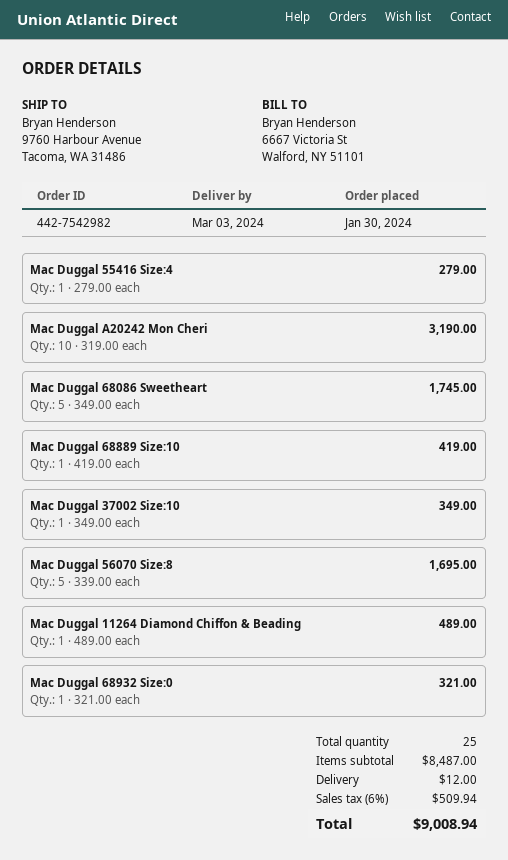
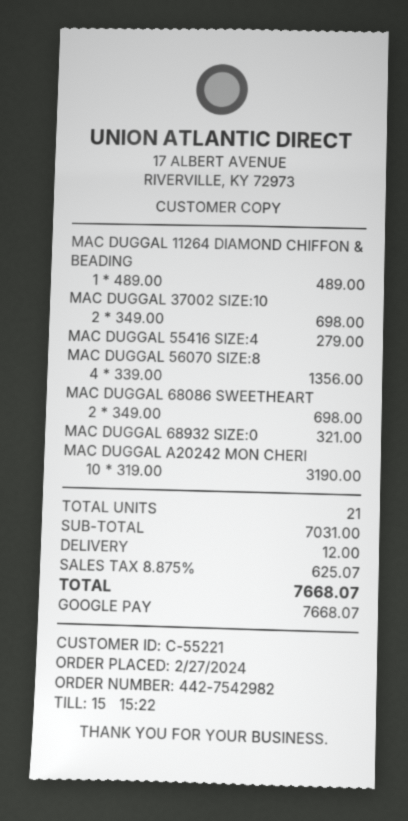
order date: 2024-01-30 -> 2024-02-27
Mac Duggal 68086 Sweetheart: 5 x 349.00 = 1745.00 -> 2 x 349.00 = 698.00
Mac Duggal 68889 Size:10: 1 x 419.00 = 419.00 -> none
Mac Duggal 37002 Size:10: 1 x 349.00 = 349.00 -> 2 x 349.00 = 698.00
Mac Duggal 56070 Size:8: 5 x 339.00 = 1695.00 -> 4 x 339.00 = 1356.00
total quantity: 25 -> 21
subtotal: 8487.00 -> 7031.00
tax: 6% = 509.94 -> 8.875% = 625.07
total: 9008.94 -> 7668.07

